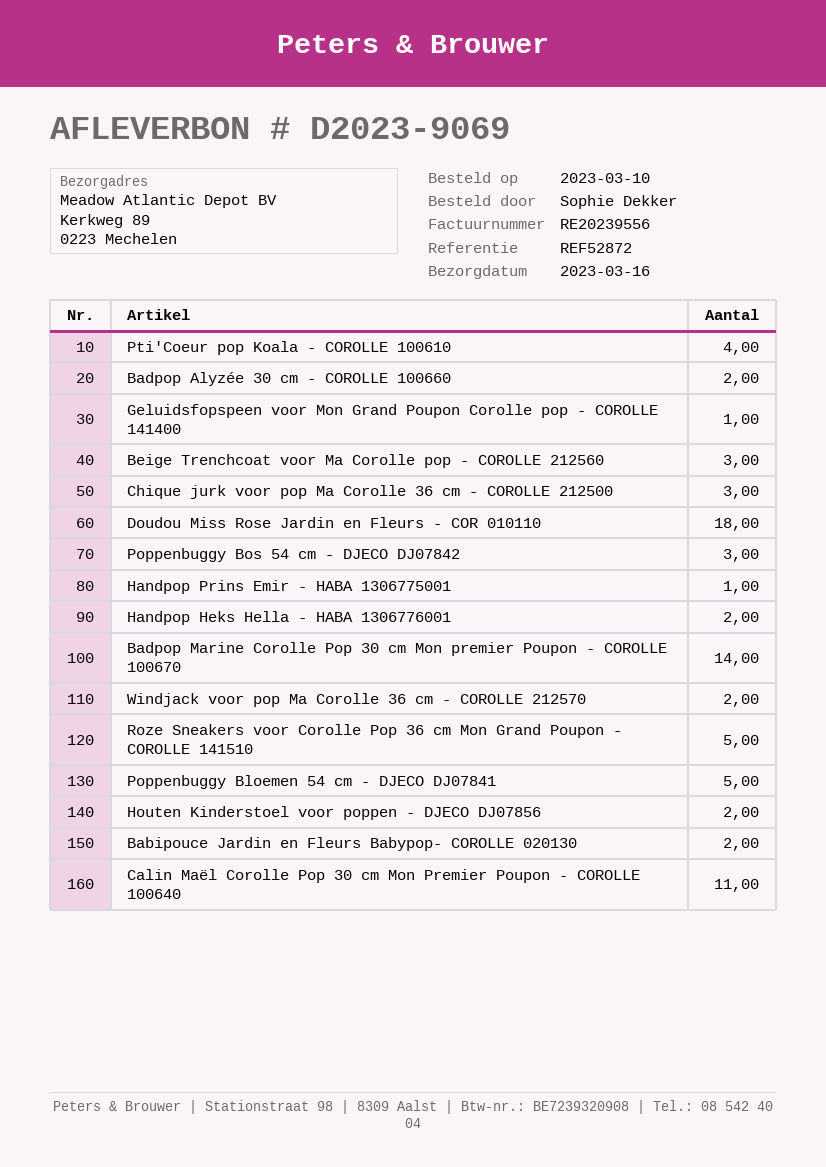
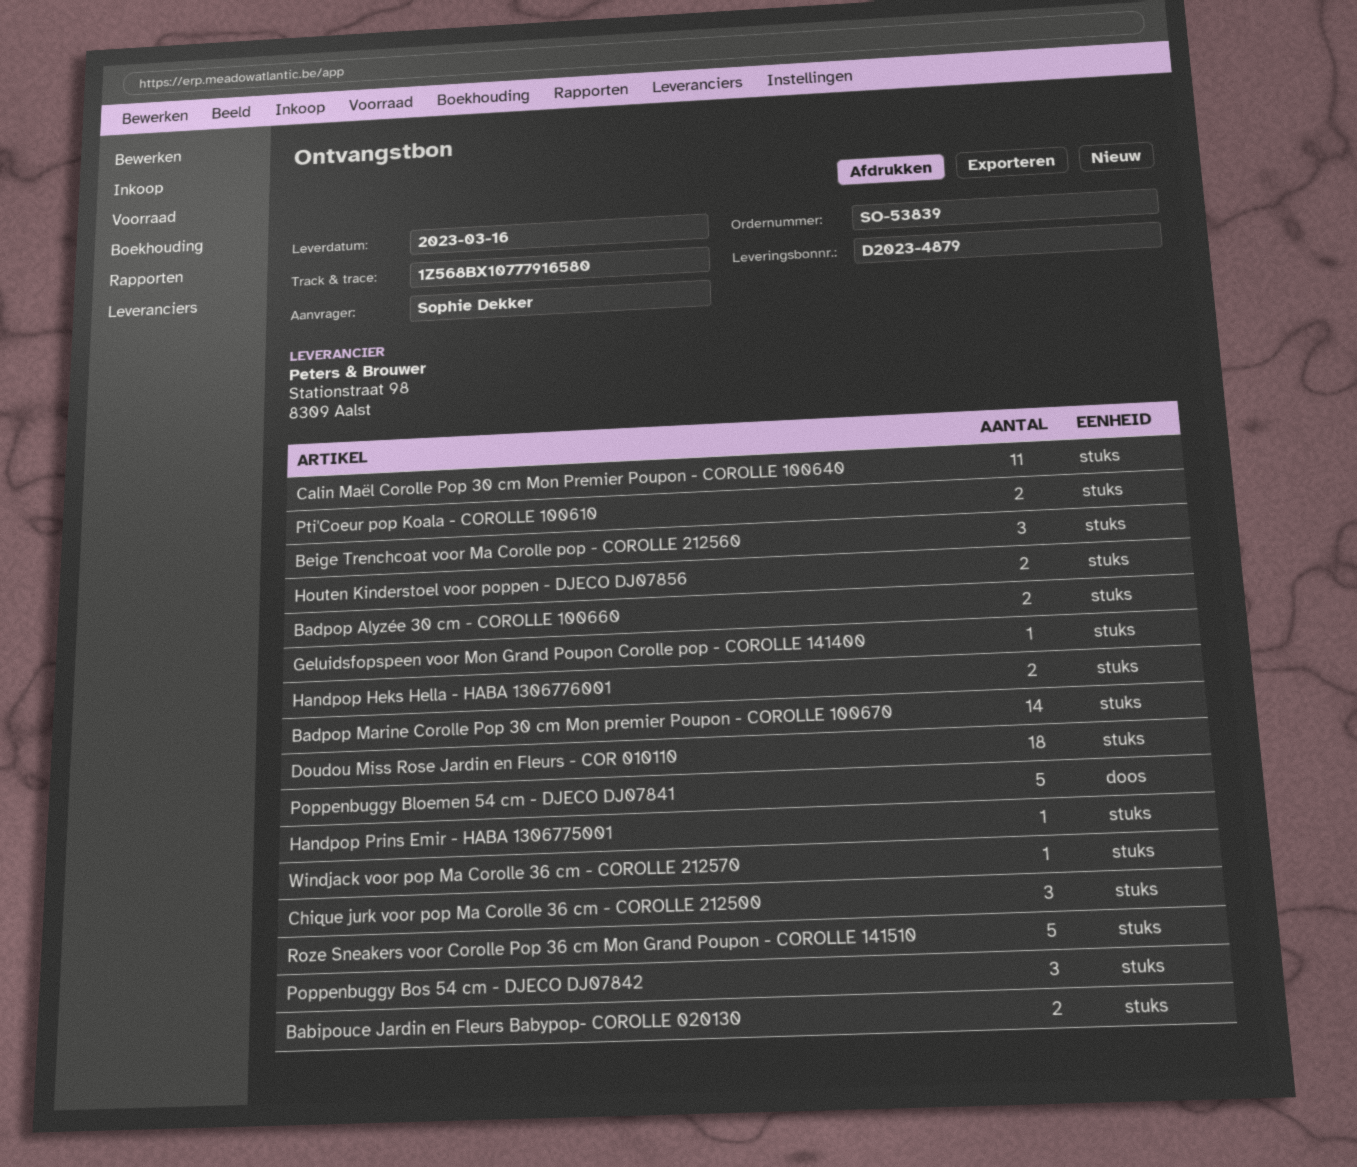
delivery note number: D2023-9069 -> D2023-4879
Pti'Coeur pop Koala - COROLLE 100610: 4 -> 2
Windjack voor pop Ma Corolle 36 cm - COROLLE 212570: 2 -> 1

